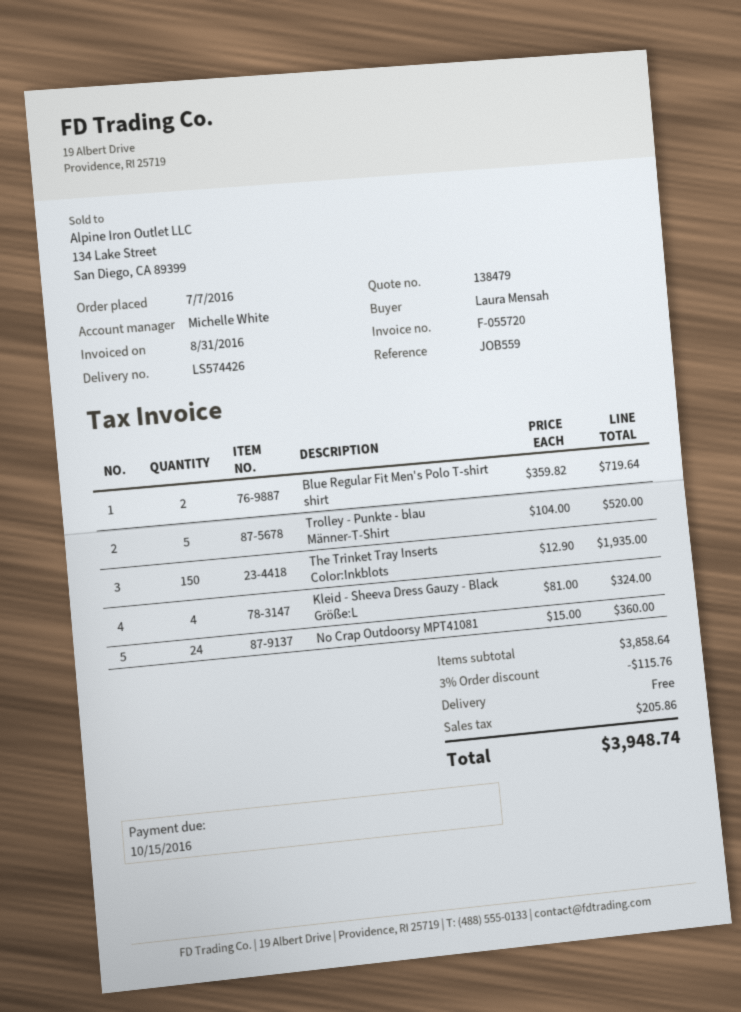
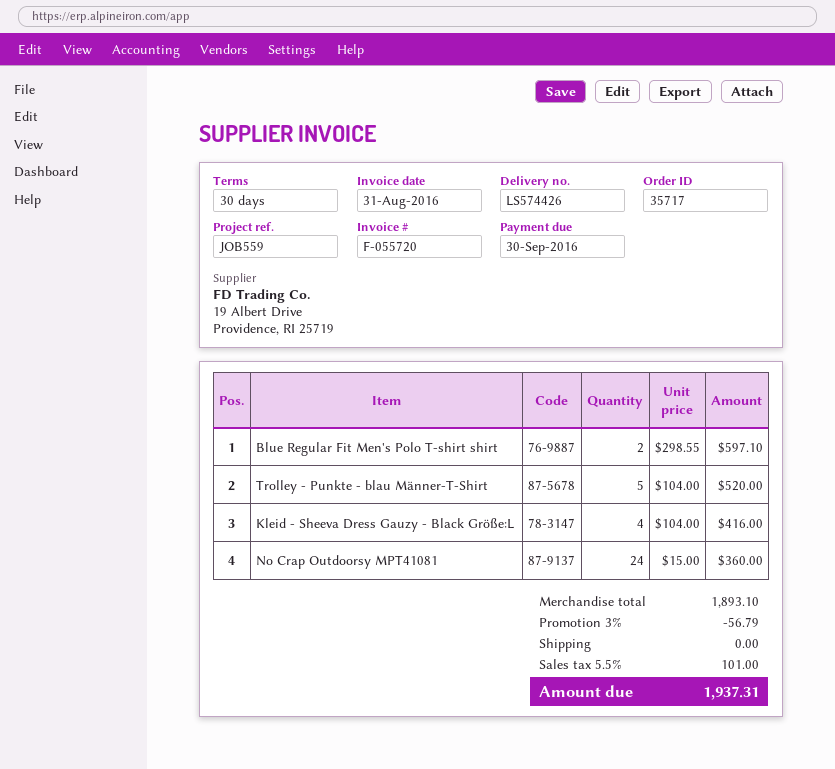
due date: 2016-10-15 -> 2016-09-30
Blue Regular Fit Men's Polo T-shirt shirt: 2 x 359.82 = 719.64 -> 2 x 298.55 = 597.10
The Trinket Tray Inserts Color:Inkblots: 150 x 12.90 = 1935.00 -> none
Kleid - Sheeva Dress Gauzy - Black Größe:L: 4 x 81.00 = 324.00 -> 4 x 104.00 = 416.00
subtotal: 3858.64 -> 1893.10
discount: 3% = 115.76 -> 3% = 56.79
tax: 205.86 -> 101.00
total: 3948.74 -> 1937.31

